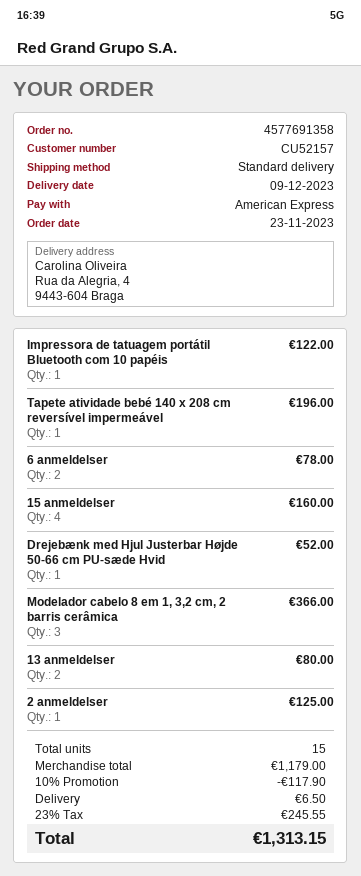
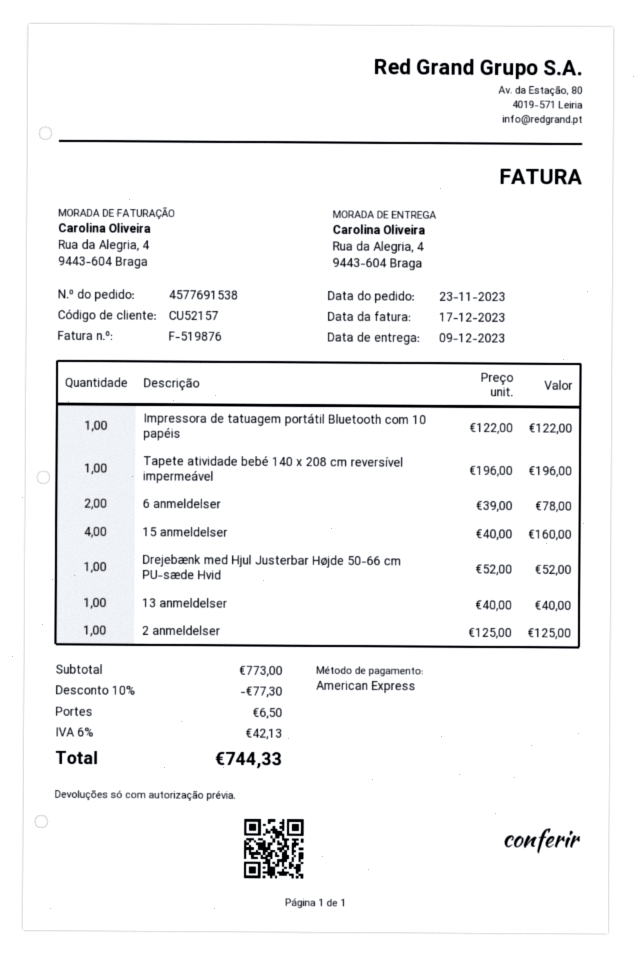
order number: 4577691358 -> 4577691538
Modelador cabelo 8 em 1, 3,2 cm, 2 barris cerâmica: 3 for 366.00 -> none
13 anmeldelser: 2 for 80.00 -> 1 for 40.00
subtotal: 1179.00 -> 773.00
discount: 10% = 117.90 -> 10% = 77.30
tax: 23% = 245.55 -> 6% = 42.13
total: 1313.15 -> 744.33

